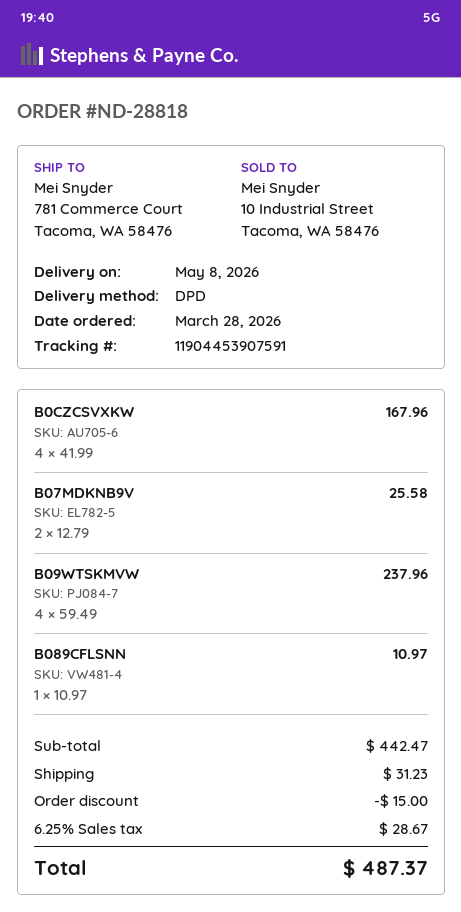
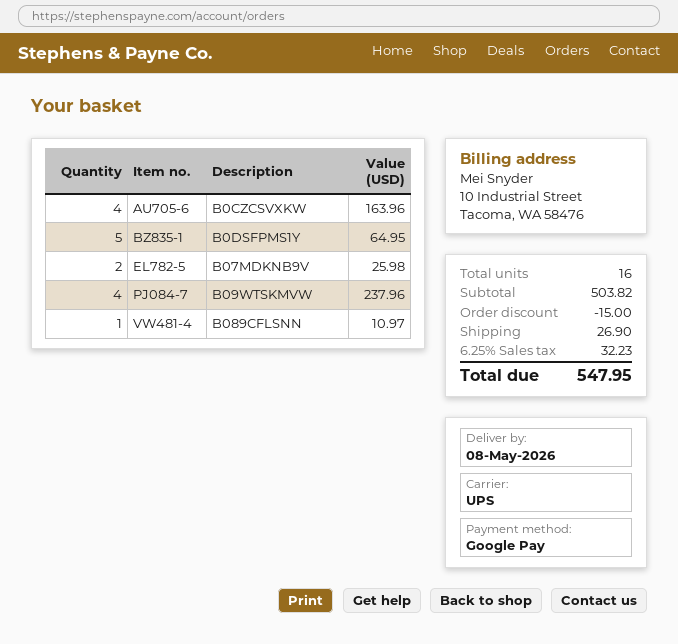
shipping method: DPD -> UPS
B0CZCSVXKW: 4 for 167.96 -> 4 for 163.96
B07MDKNB9V: 2 for 25.58 -> 2 for 25.98
B0DSFPMS1Y: none -> 5 for 64.95
subtotal: 442.47 -> 503.82
shipping: 31.23 -> 26.90
tax: 6.25% = 28.67 -> 6.25% = 32.23
total: 487.37 -> 547.95

